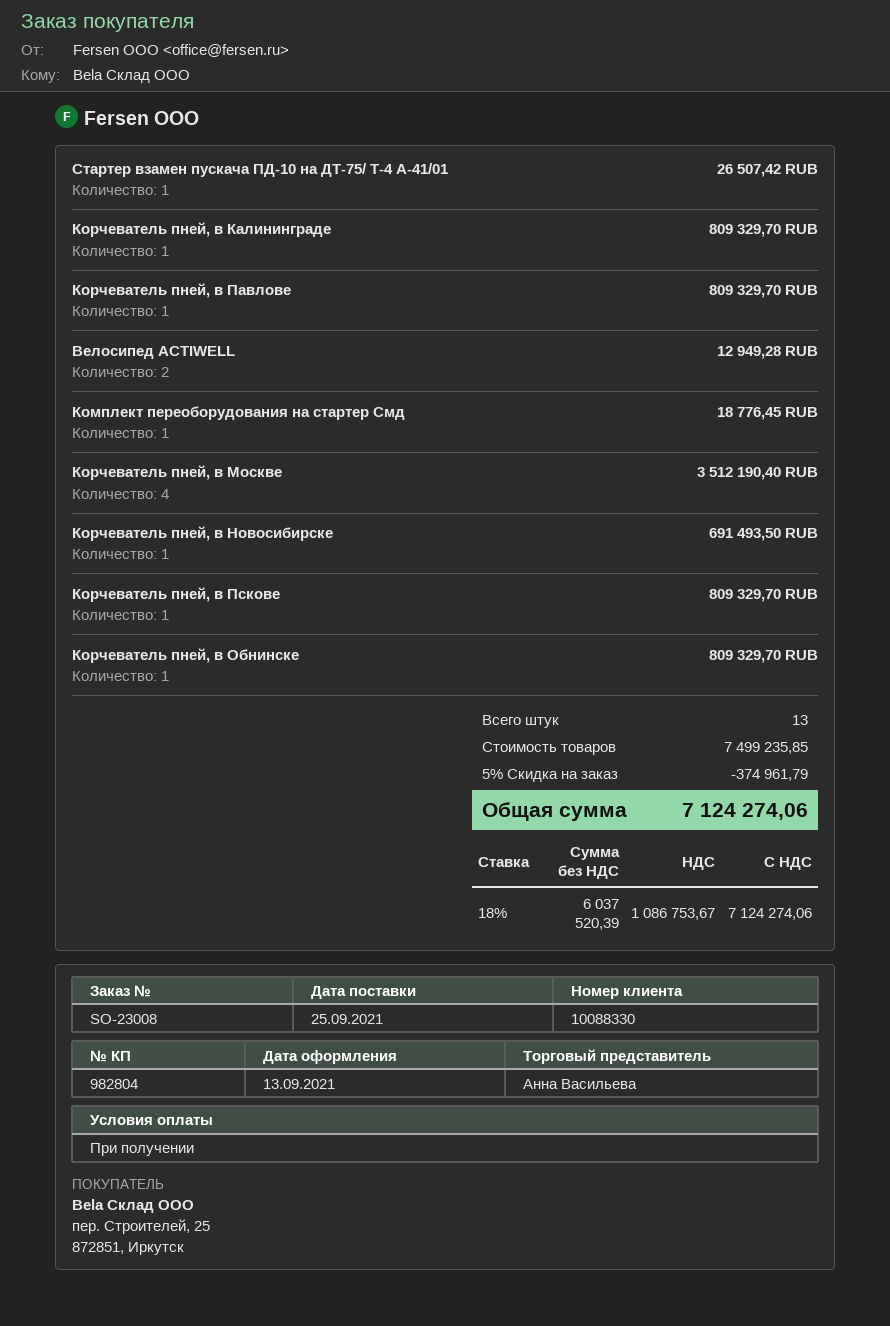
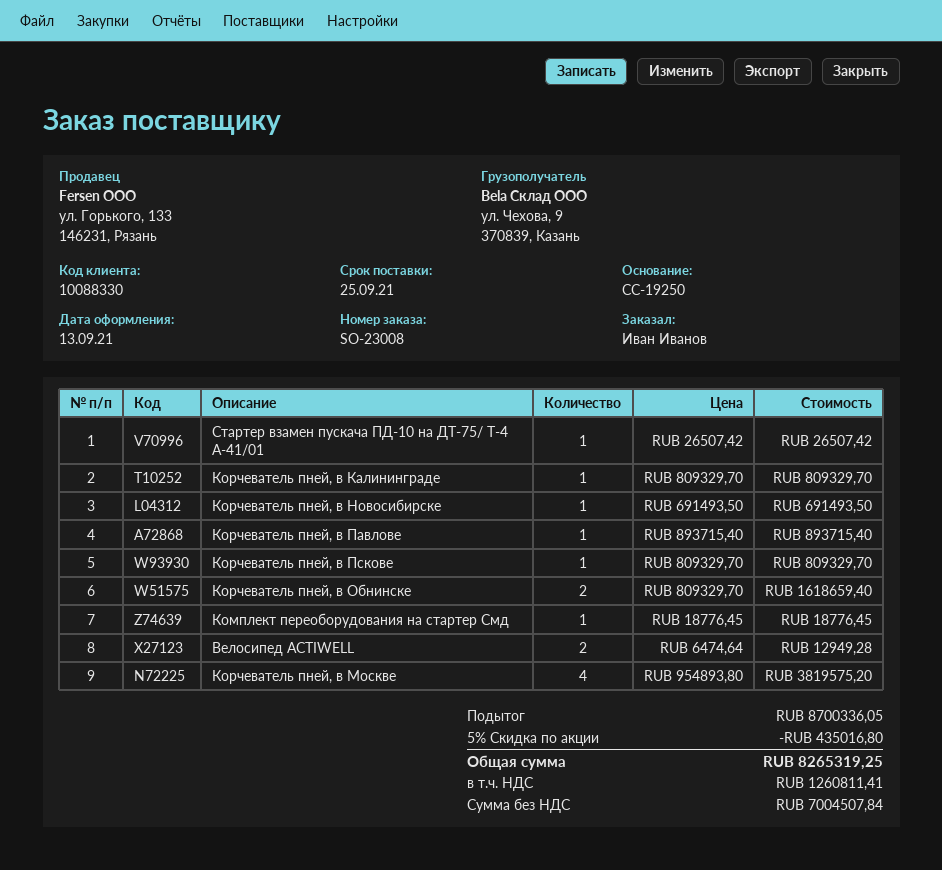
Корчеватель пней, в Павлове: 1 for 809329.70 -> 1 for 893715.40
Корчеватель пней, в Москве: 4 for 3512190.40 -> 4 for 3819575.20
Корчеватель пней, в Обнинске: 1 for 809329.70 -> 2 for 1618659.40
subtotal: 7499235.85 -> 8700336.05
discount: 5% = 374961.79 -> 5% = 435016.80
net: 6037520.39 -> 7004507.84
tax: 1086753.67 -> 1260811.41
total: 7124274.06 -> 8265319.25

